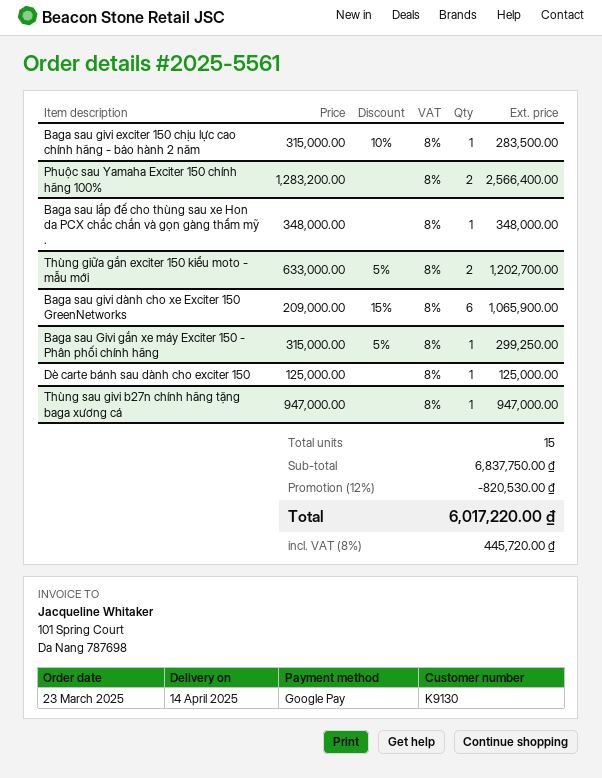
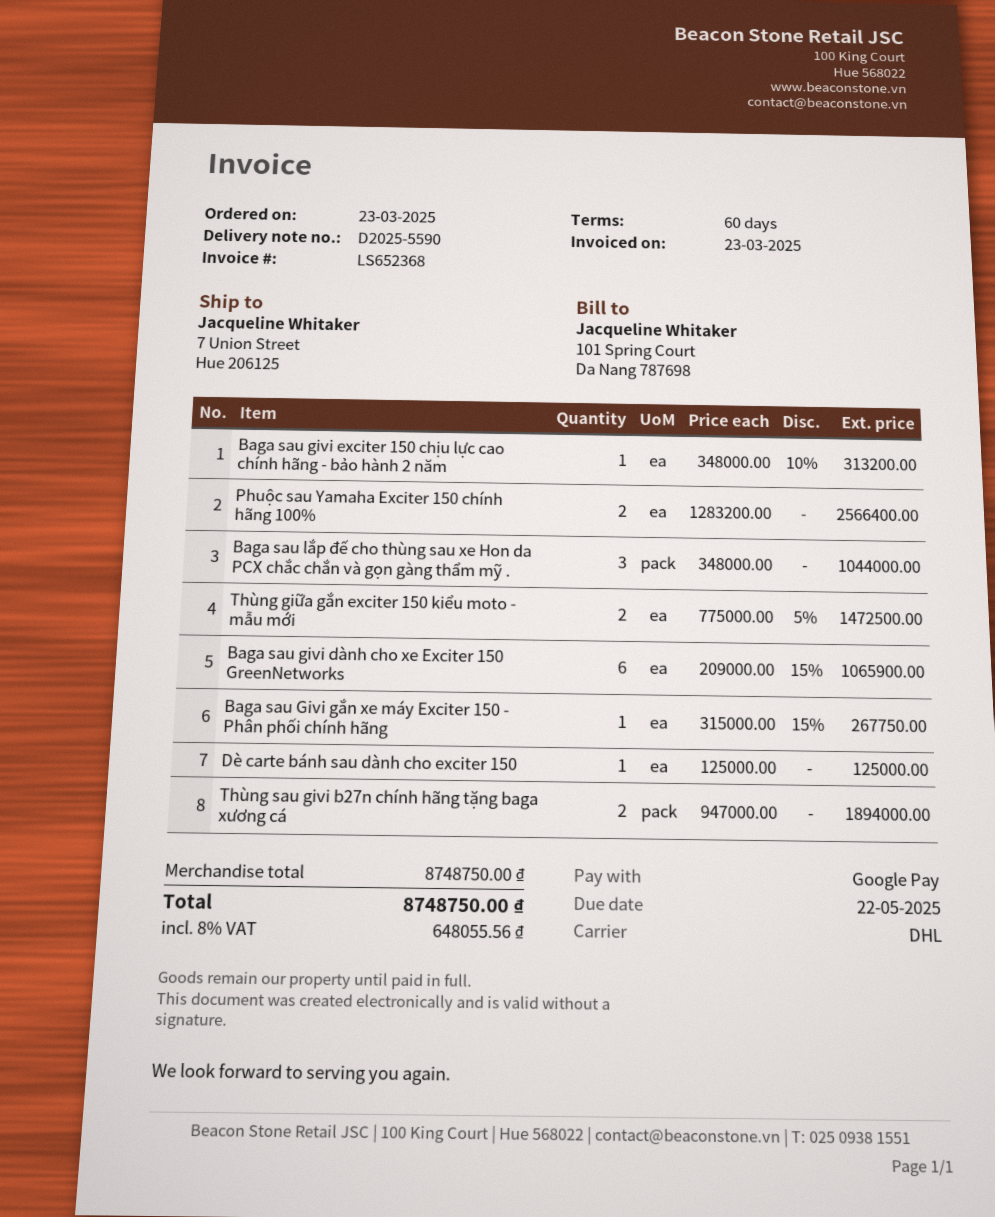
Baga sau givi exciter 150 chịu lực cao chính hãng - bảo hành 2 năm: 1 x 315000.00 - 10% = 283500.00 -> 1 x 348000.00 - 10% = 313200.00
Baga sau lắp đế cho thùng sau xe Hon da PCX chắc chắn và gọn gàng thẩm mỹ .: 1 x 348000.00 = 348000.00 -> 3 x 348000.00 = 1044000.00
Thùng giữa gắn exciter 150 kiểu moto - mẫu mới: 2 x 633000.00 - 5% = 1202700.00 -> 2 x 775000.00 - 5% = 1472500.00
Baga sau Givi gắn xe máy Exciter 150 - Phân phối chính hãng: 1 x 315000.00 - 5% = 299250.00 -> 1 x 315000.00 - 15% = 267750.00
Thùng sau givi b27n chính hãng tặng baga xương cá: 1 x 947000.00 = 947000.00 -> 2 x 947000.00 = 1894000.00
subtotal: 6837750.00 -> 8748750.00
discount: 12% = 820530.00 -> none
tax: 8% = 445720.00 -> 8% = 648055.56
total: 6017220.00 -> 8748750.00

